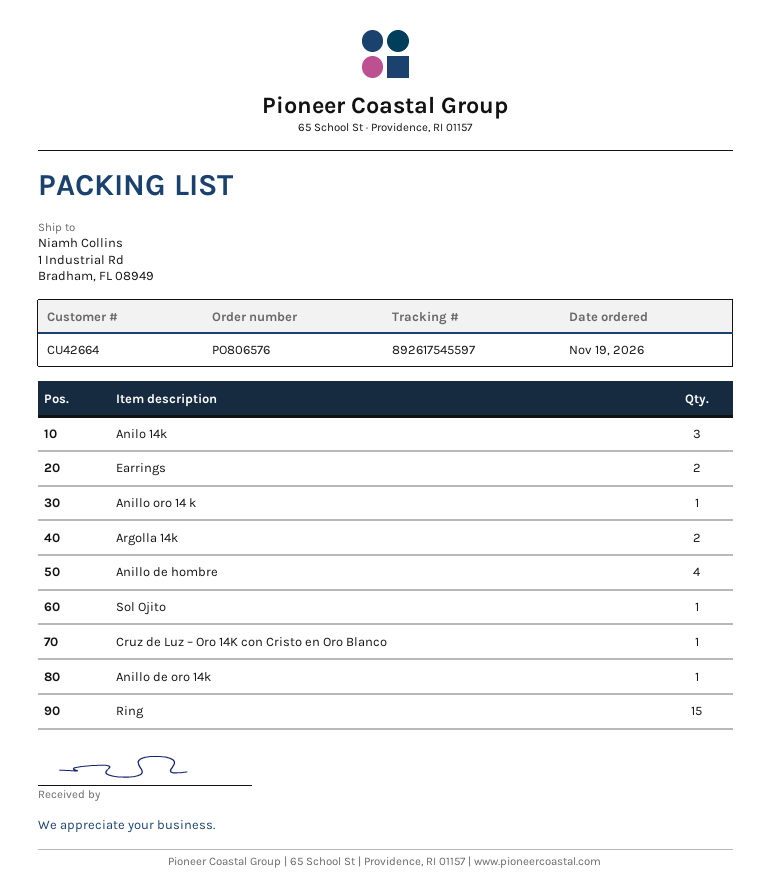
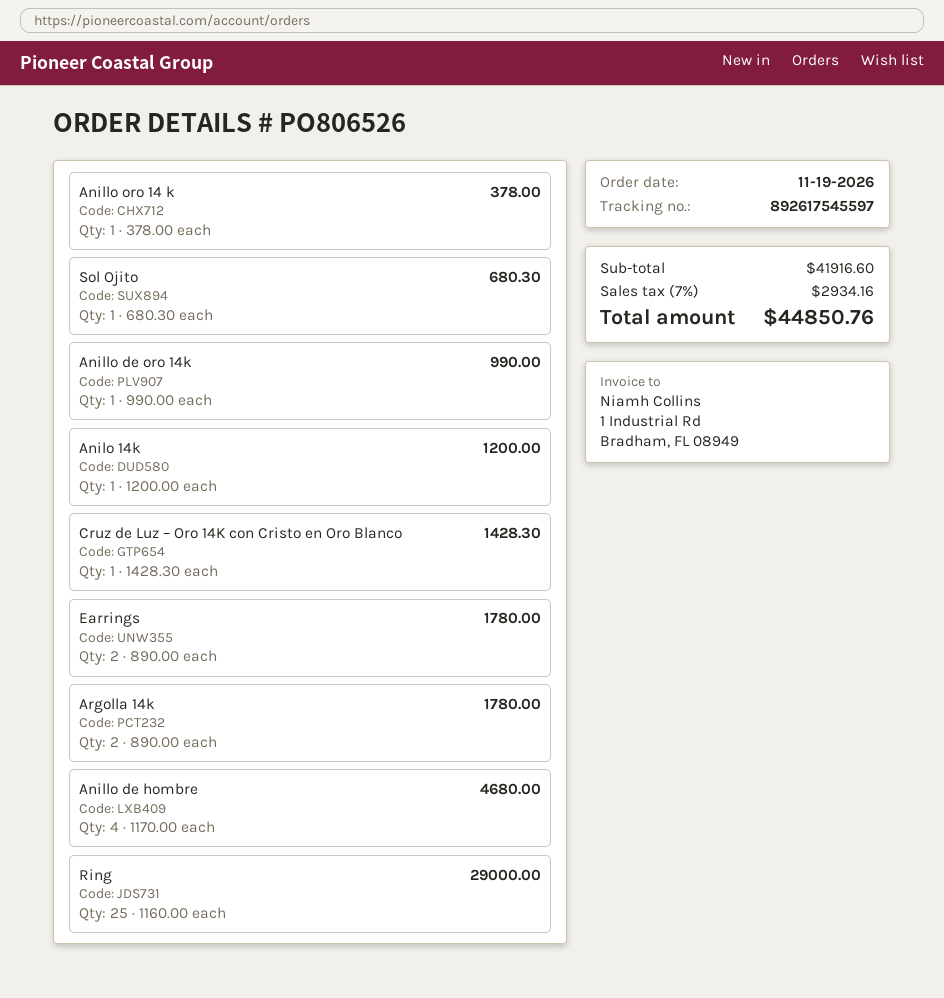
order number: PO806576 -> PO806526
Anilo 14k: 3 -> 1
Ring: 15 -> 25

